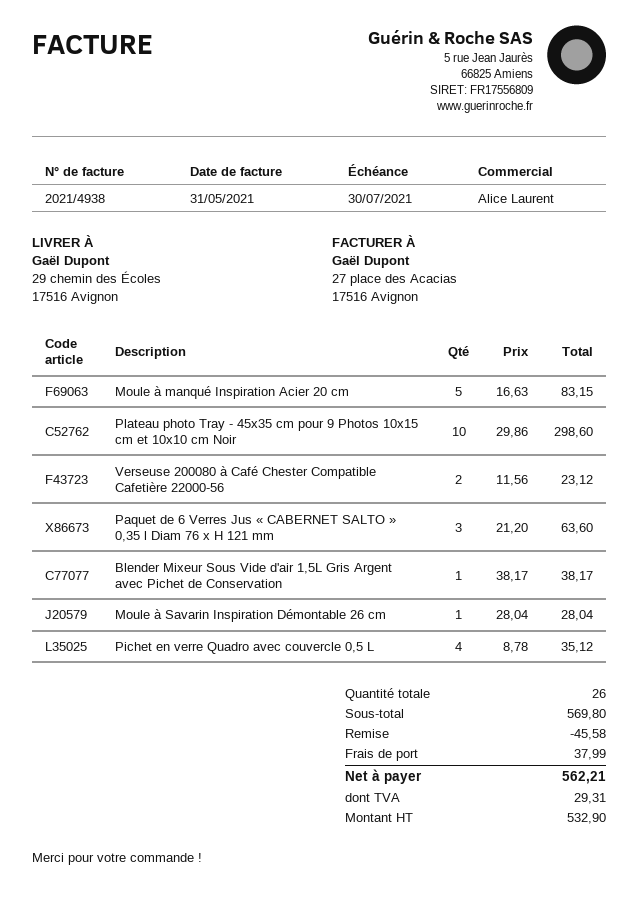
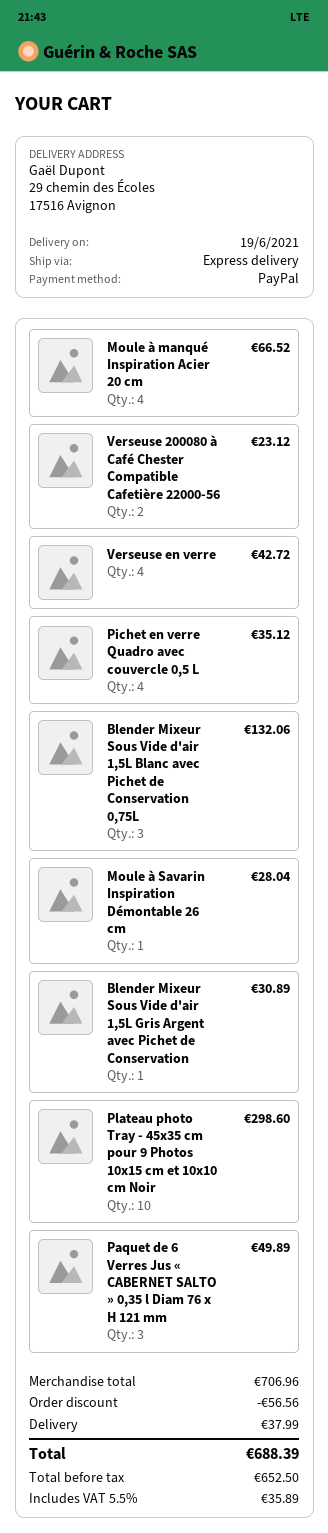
Moule à manqué Inspiration Acier 20 cm: 5 for 83.15 -> 4 for 66.52
Paquet de 6 Verres Jus « CABERNET SALTO » 0,35 l Diam 76 x H 121 mm: 3 for 63.60 -> 3 for 49.89
Blender Mixeur Sous Vide d'air 1,5L Gris Argent avec Pichet de Conservation: 1 for 38.17 -> 1 for 30.89
Verseuse en verre: none -> 4 for 42.72
Blender Mixeur Sous Vide d'air 1,5L Blanc avec Pichet de Conservation 0,75L: none -> 3 for 132.06
subtotal: 569.80 -> 706.96
discount: 45.58 -> 56.56
net: 532.90 -> 652.50
tax: 29.31 -> 35.89
total: 562.21 -> 688.39

